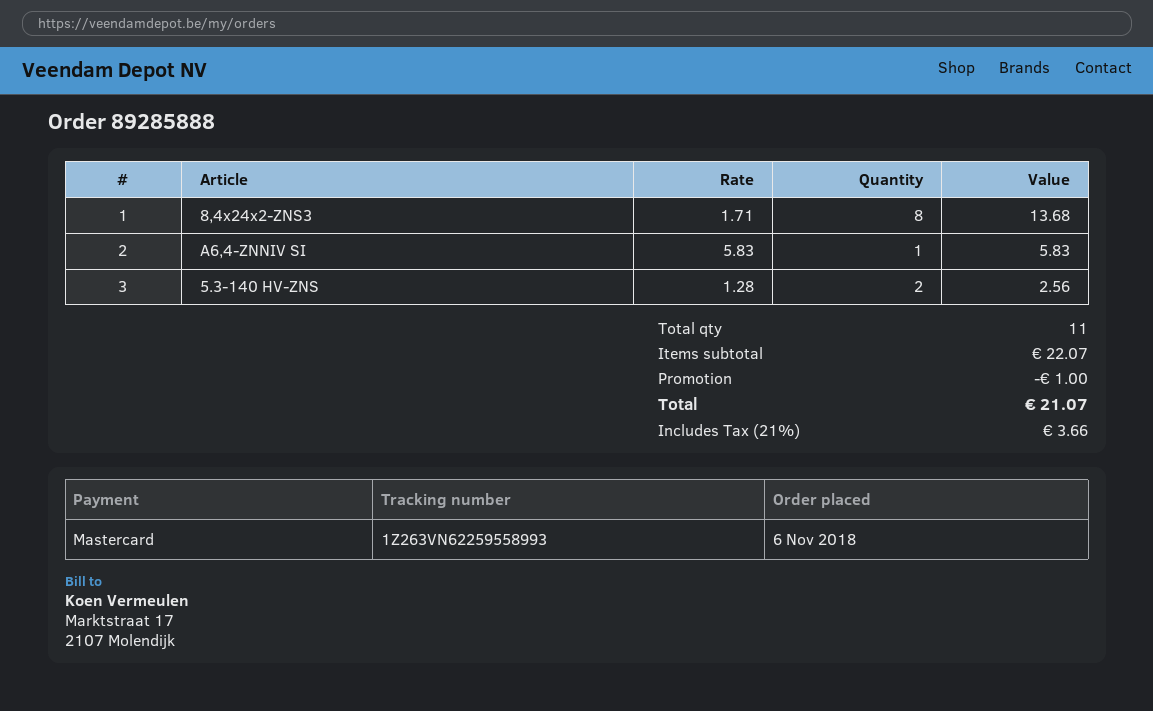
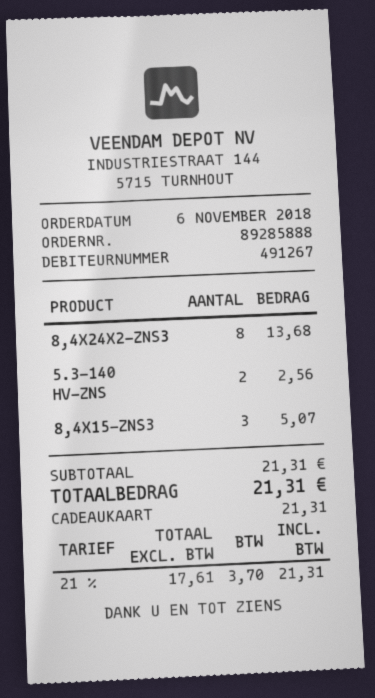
payment method: Mastercard -> gift card
A6,4-ZNNIV SI: 1 for 5.83 -> none
8,4X15-ZNS3: none -> 3 for 5.07
subtotal: 22.07 -> 21.31
discount: 1.00 -> none
tax: 21% = 3.66 -> 21% = 3.70
total: 21.07 -> 21.31

